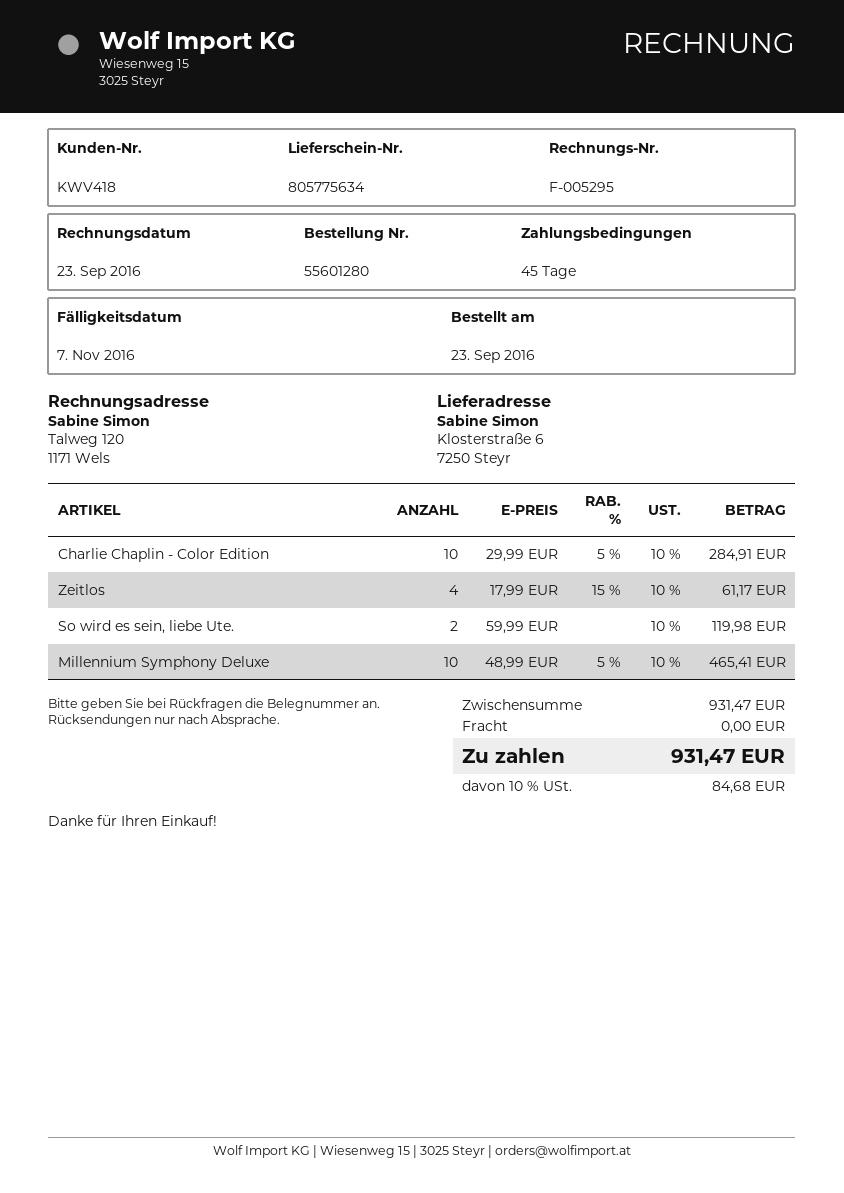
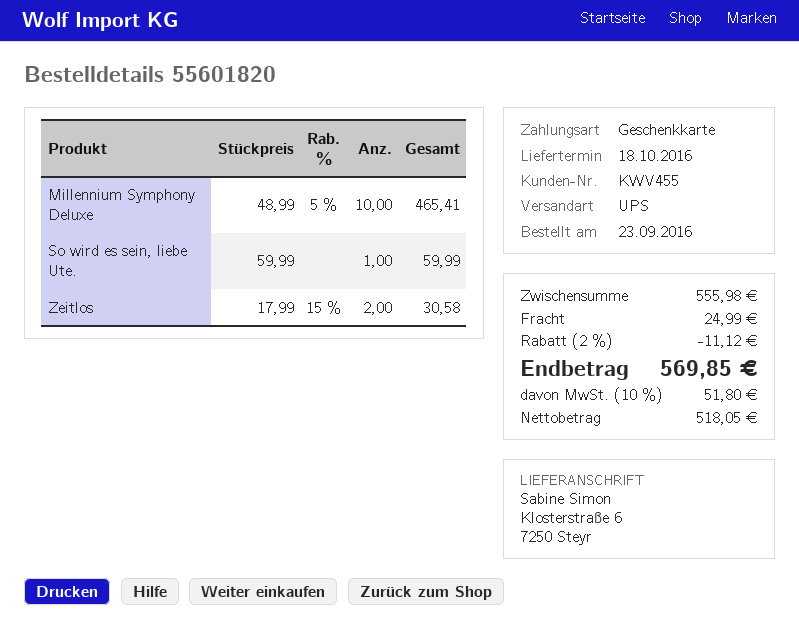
order number: 55601280 -> 55601820
customer number: KWV418 -> KWV455
Charlie Chaplin - Color Edition: 10 x 29.99 - 5% = 284.91 -> none
Zeitlos: 4 x 17.99 - 15% = 61.17 -> 2 x 17.99 - 15% = 30.58
So wird es sein, liebe Ute.: 2 x 59.99 = 119.98 -> 1 x 59.99 = 59.99
subtotal: 931.47 -> 555.98
discount: none -> 2% = 11.12
shipping: 0.00 -> 24.99
tax: 10% = 84.68 -> 10% = 51.80
total: 931.47 -> 569.85

